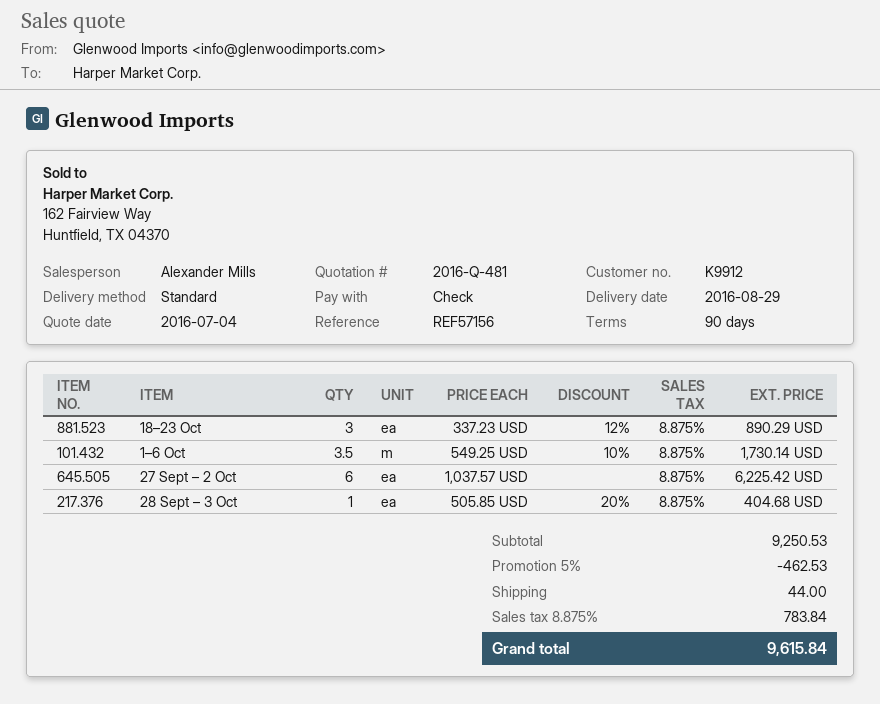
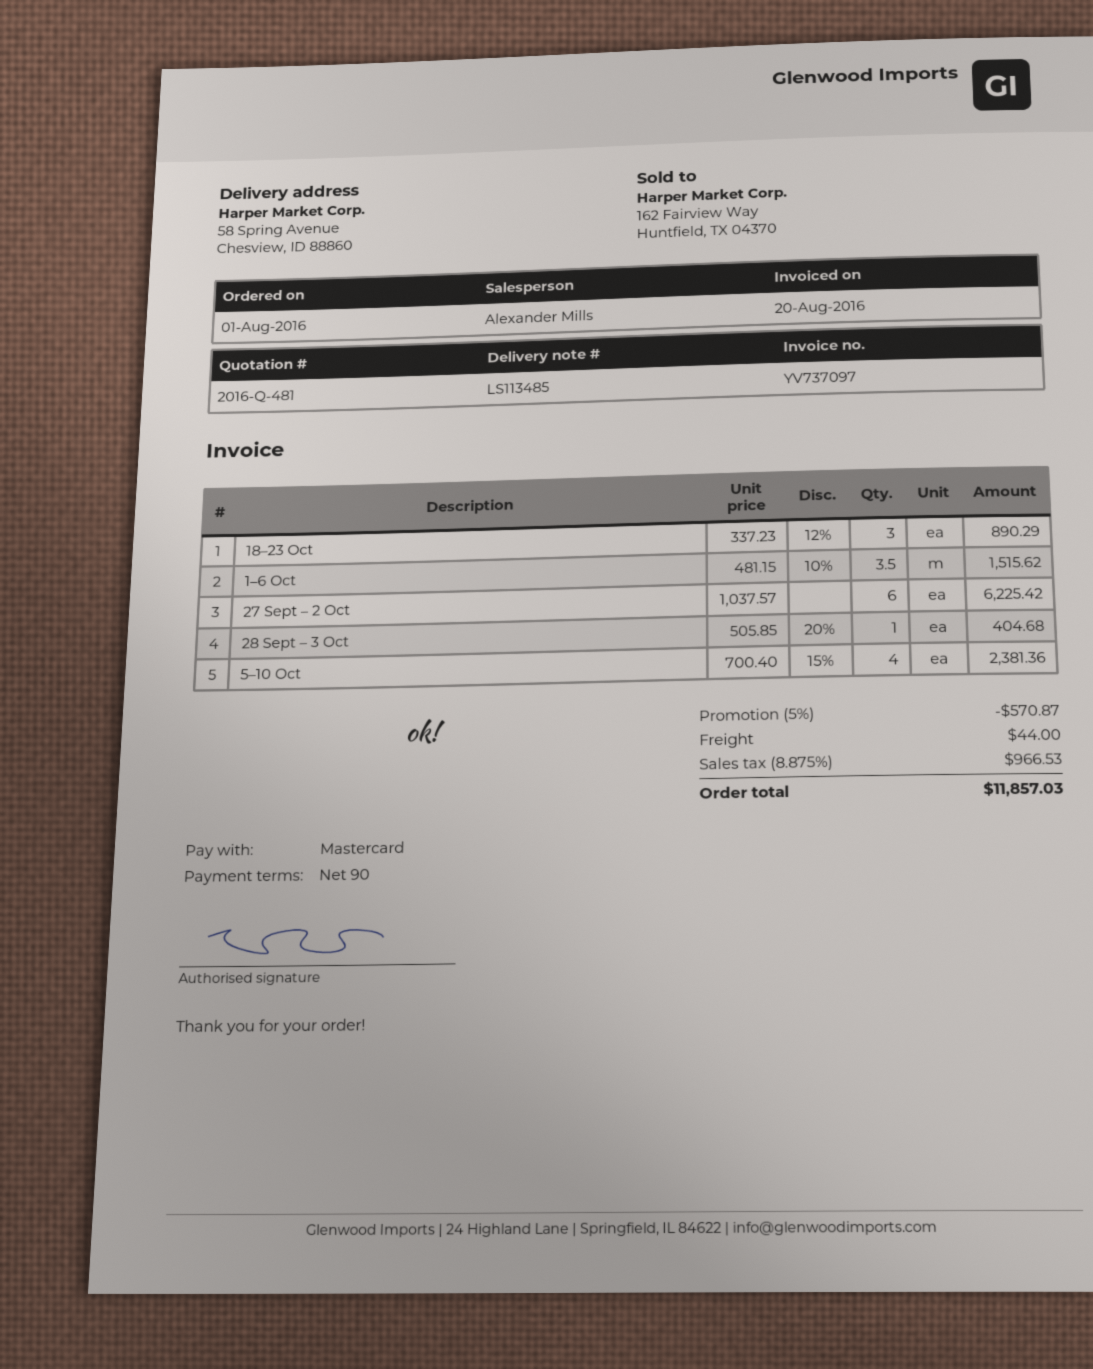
payment method: cheque -> Mastercard
1–6 Oct: 3.5 x 549.25 - 10% = 1730.14 -> 3.5 x 481.15 - 10% = 1515.62
5–10 Oct: none -> 4 x 700.40 - 15% = 2381.36
discount: 5% = 462.53 -> 5% = 570.87
tax: 8.875% = 783.84 -> 8.875% = 966.53
total: 9615.84 -> 11857.03

